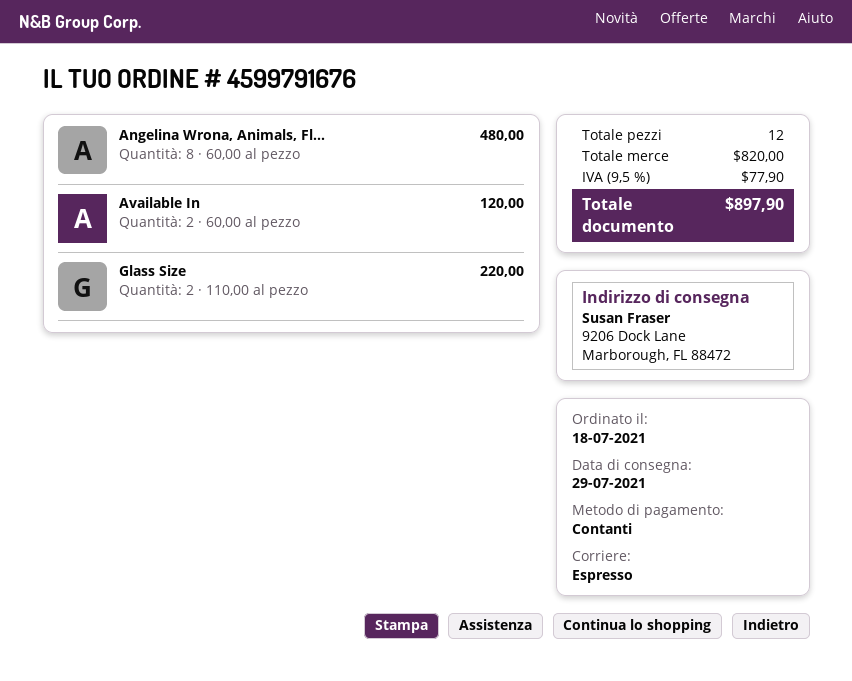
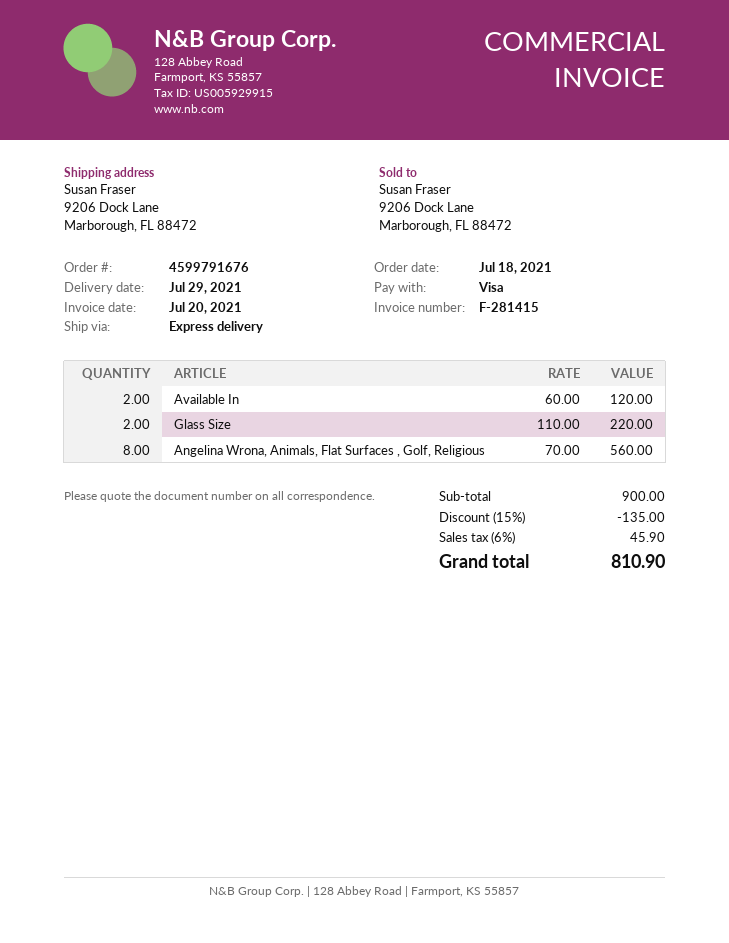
payment method: cash -> Visa
Angelina Wrona, Animals, Fl...: 8 x 60.00 = 480.00 -> 8 x 70.00 = 560.00
subtotal: 820.00 -> 900.00
discount: none -> 15% = 135.00
tax: 9.5% = 77.90 -> 6% = 45.90
total: 897.90 -> 810.90

